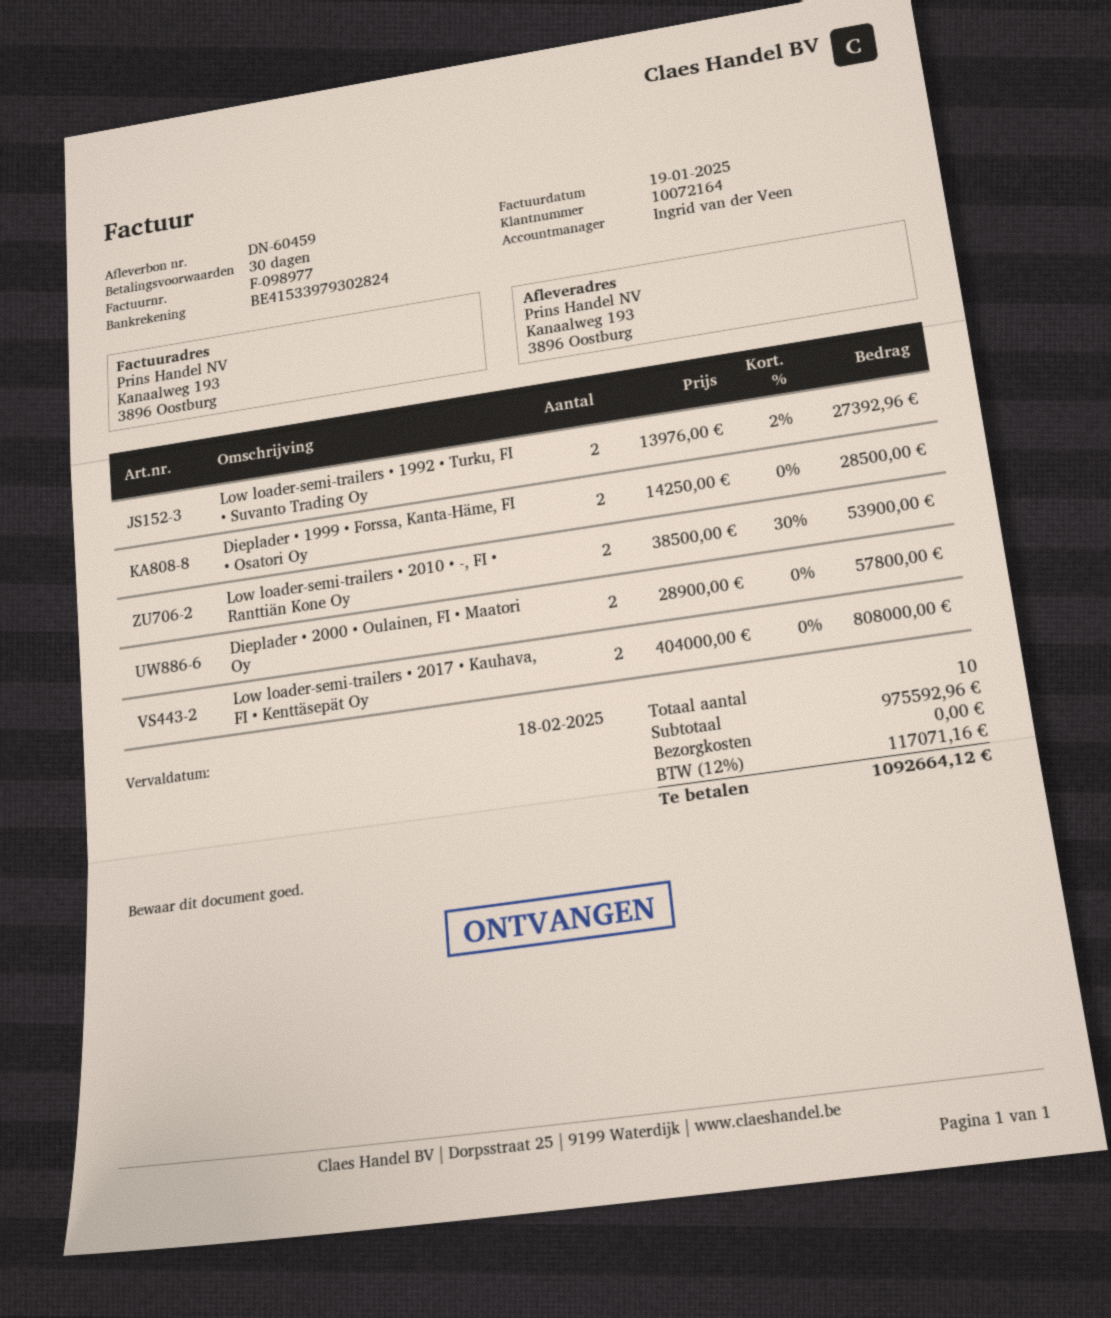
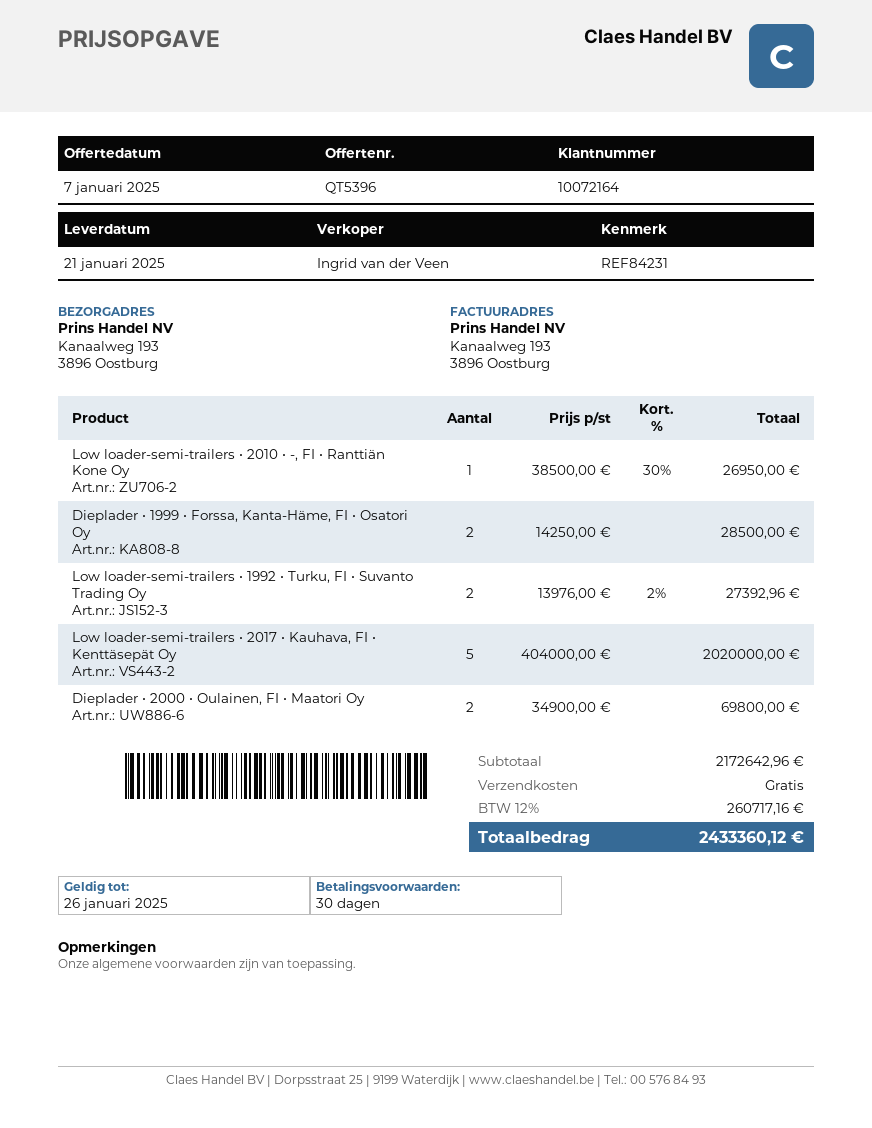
Low loader-semi-trailers • 2010 • -, FI • Ranttiän Kone Oy: 2 x 38500.00 - 30% = 53900.00 -> 1 x 38500.00 - 30% = 26950.00
Dieplader • 2000 • Oulainen, FI • Maatori Oy: 2 x 28900.00 = 57800.00 -> 2 x 34900.00 = 69800.00
Low loader-semi-trailers • 2017 • Kauhava, FI • Kenttäsepät Oy: 2 x 404000.00 = 808000.00 -> 5 x 404000.00 = 2020000.00
subtotal: 975592.96 -> 2172642.96
tax: 12% = 117071.16 -> 12% = 260717.16
total: 1092664.12 -> 2433360.12

